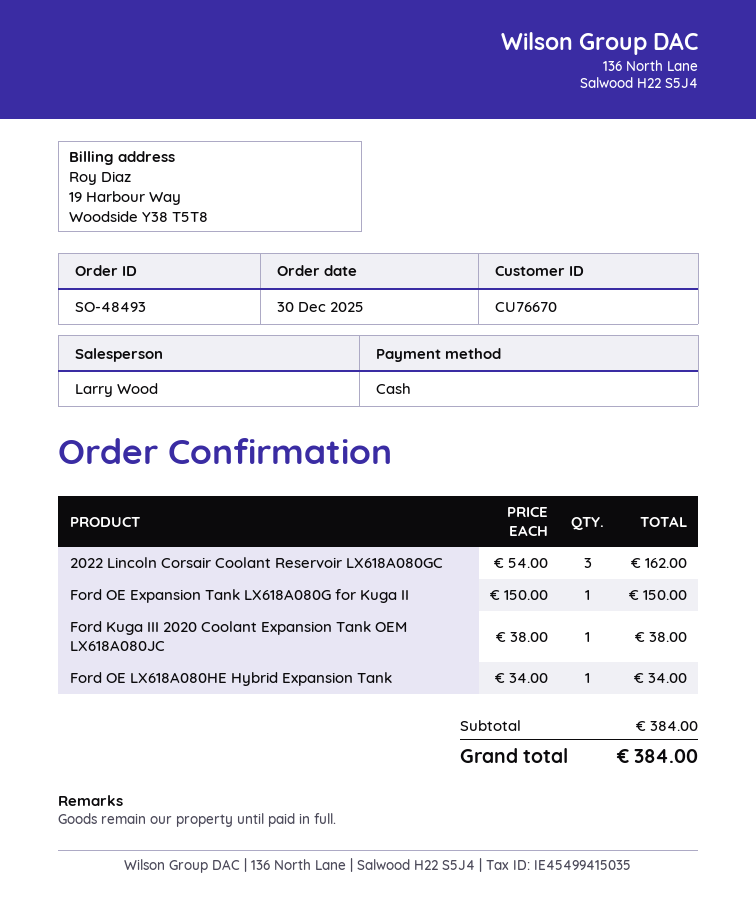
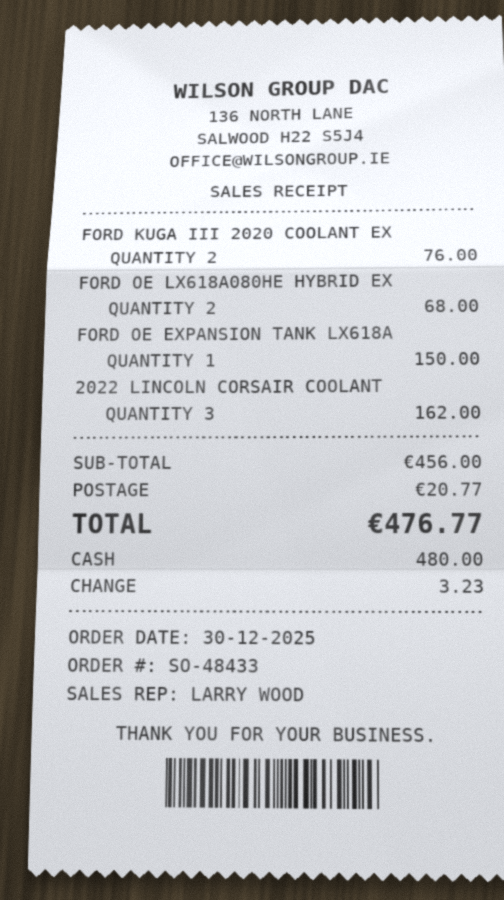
order number: SO-48493 -> SO-48433
Ford Kuga III 2020 Coolant Expansion Tank OEM LX618A080JC: 1 for 38.00 -> 2 for 76.00
Ford OE LX618A080HE Hybrid Expansion Tank: 1 for 34.00 -> 2 for 68.00
subtotal: 384.00 -> 456.00
shipping: none -> 20.77
total: 384.00 -> 476.77

